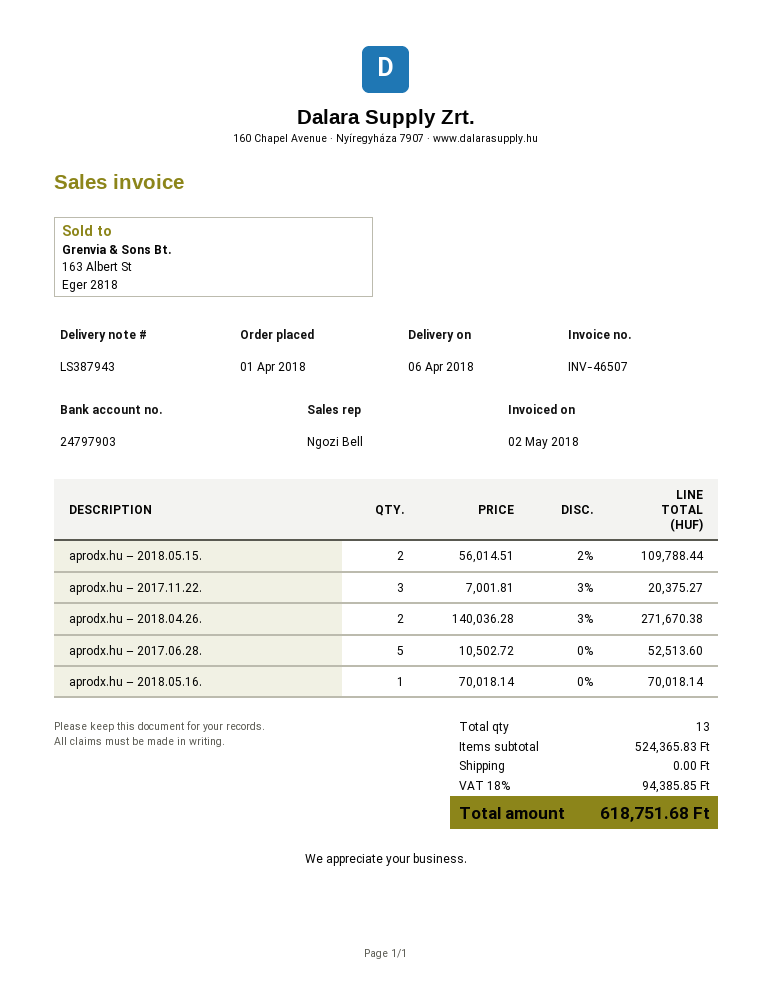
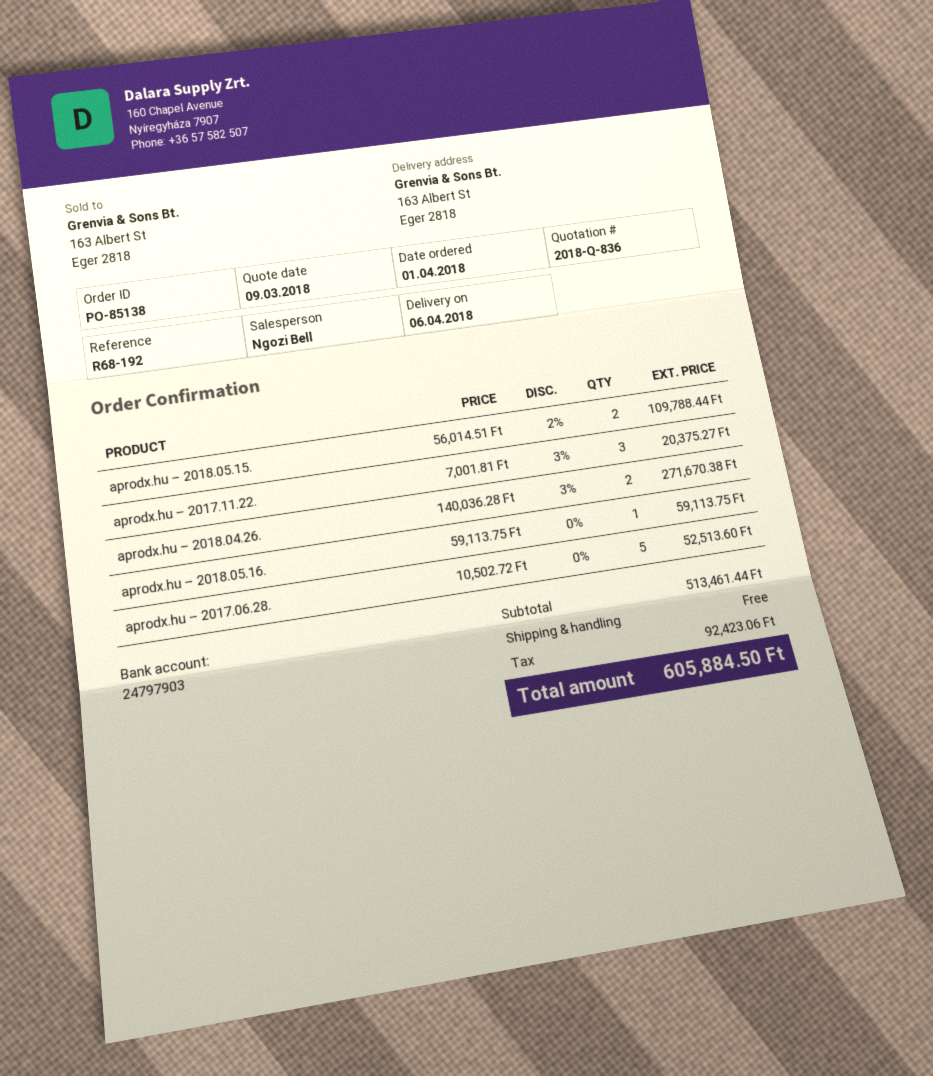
aprodx.hu – 2018.05.16.: 1 x 70018.14 = 70018.14 -> 1 x 59113.75 = 59113.75
subtotal: 524365.83 -> 513461.44
tax: 94385.85 -> 92423.06
total: 618751.68 -> 605884.50

